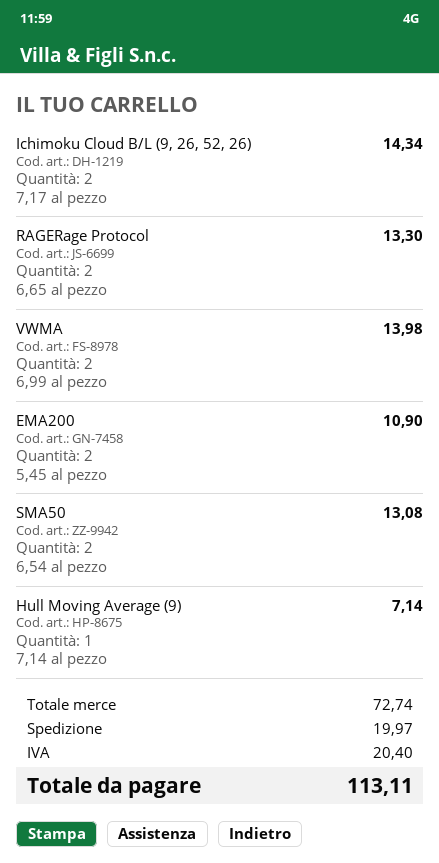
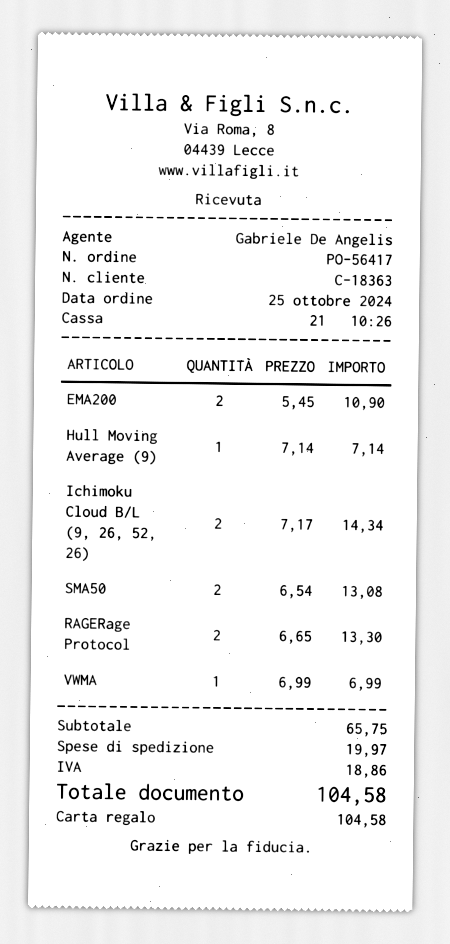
VWMA: 2 x 6.99 = 13.98 -> 1 x 6.99 = 6.99
subtotal: 72.74 -> 65.75
tax: 20.40 -> 18.86
total: 113.11 -> 104.58

